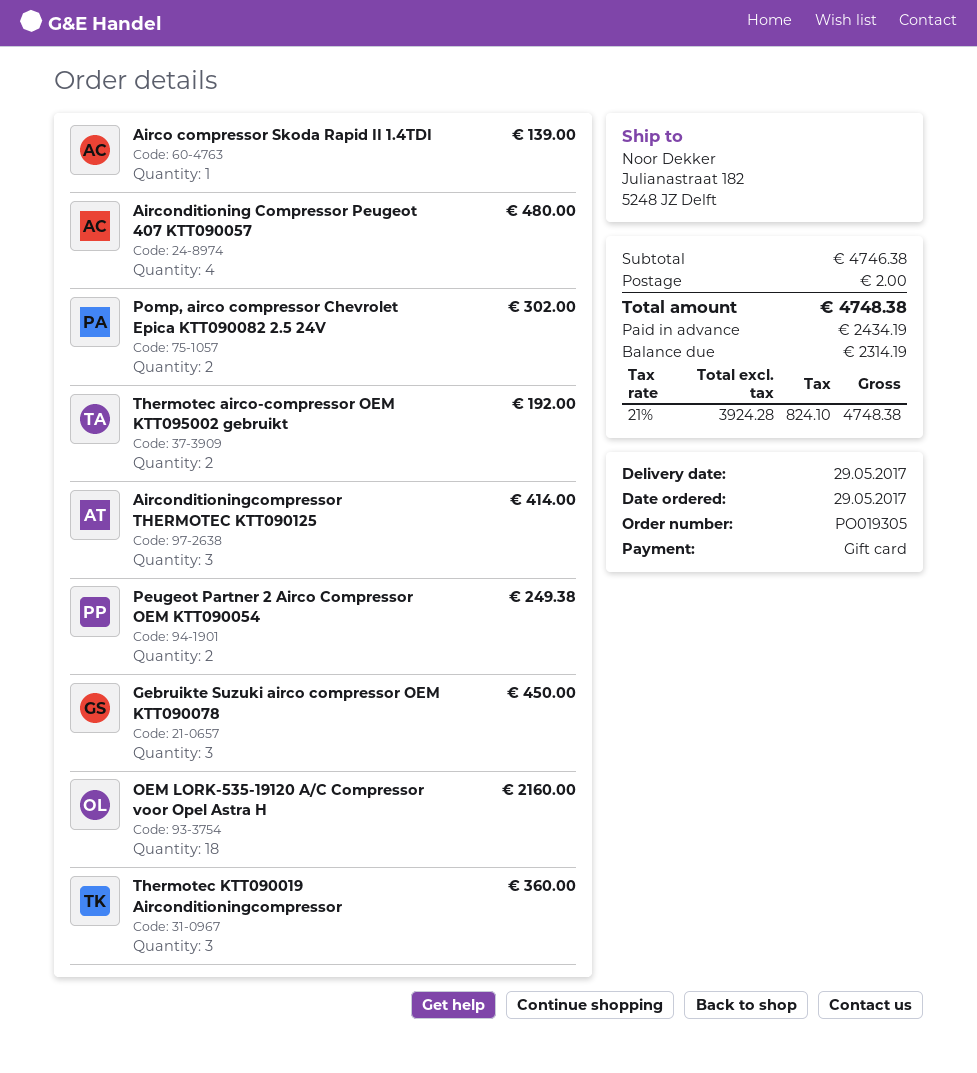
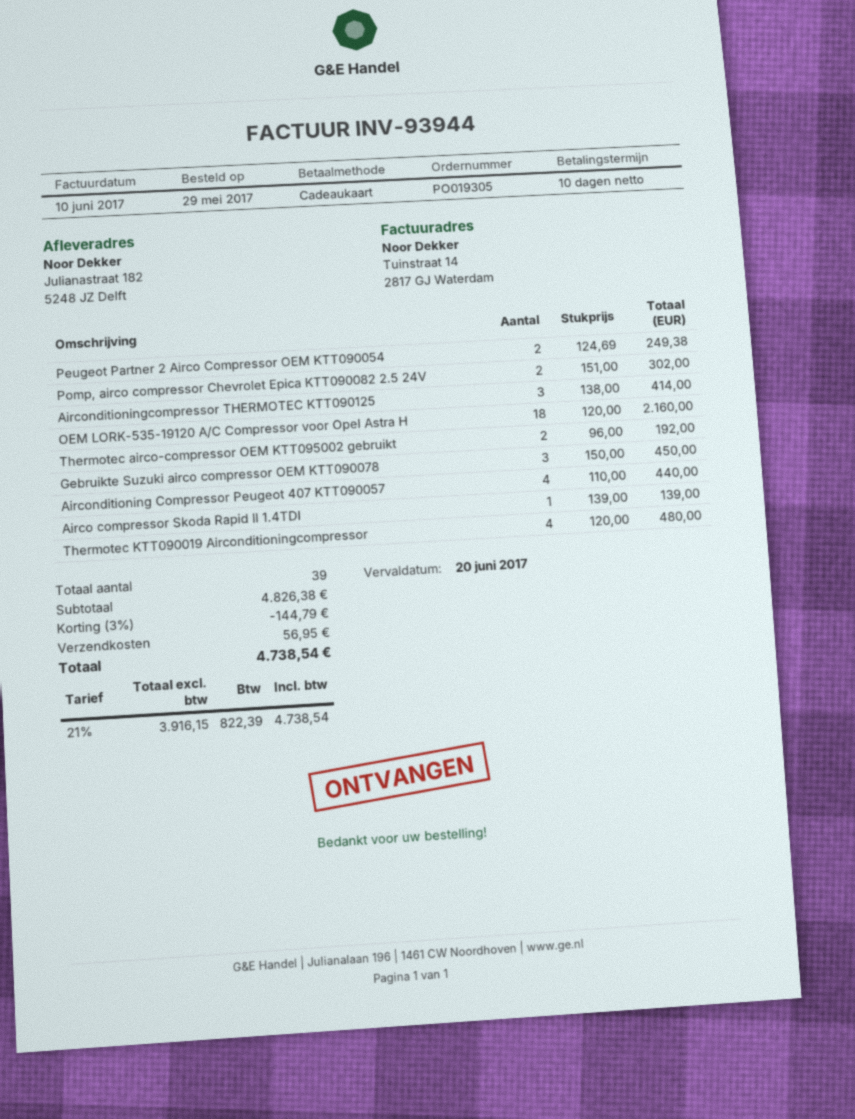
Airconditioning Compressor Peugeot 407 KTT090057: 4 for 480.00 -> 4 for 440.00
Thermotec KTT090019 Airconditioningcompressor: 3 for 360.00 -> 4 for 480.00
subtotal: 4746.38 -> 4826.38
discount: none -> 3% = 144.79
shipping: 2.00 -> 56.95
net: 3924.28 -> 3916.15
tax: 21% = 824.10 -> 21% = 822.39
total: 4748.38 -> 4738.54

